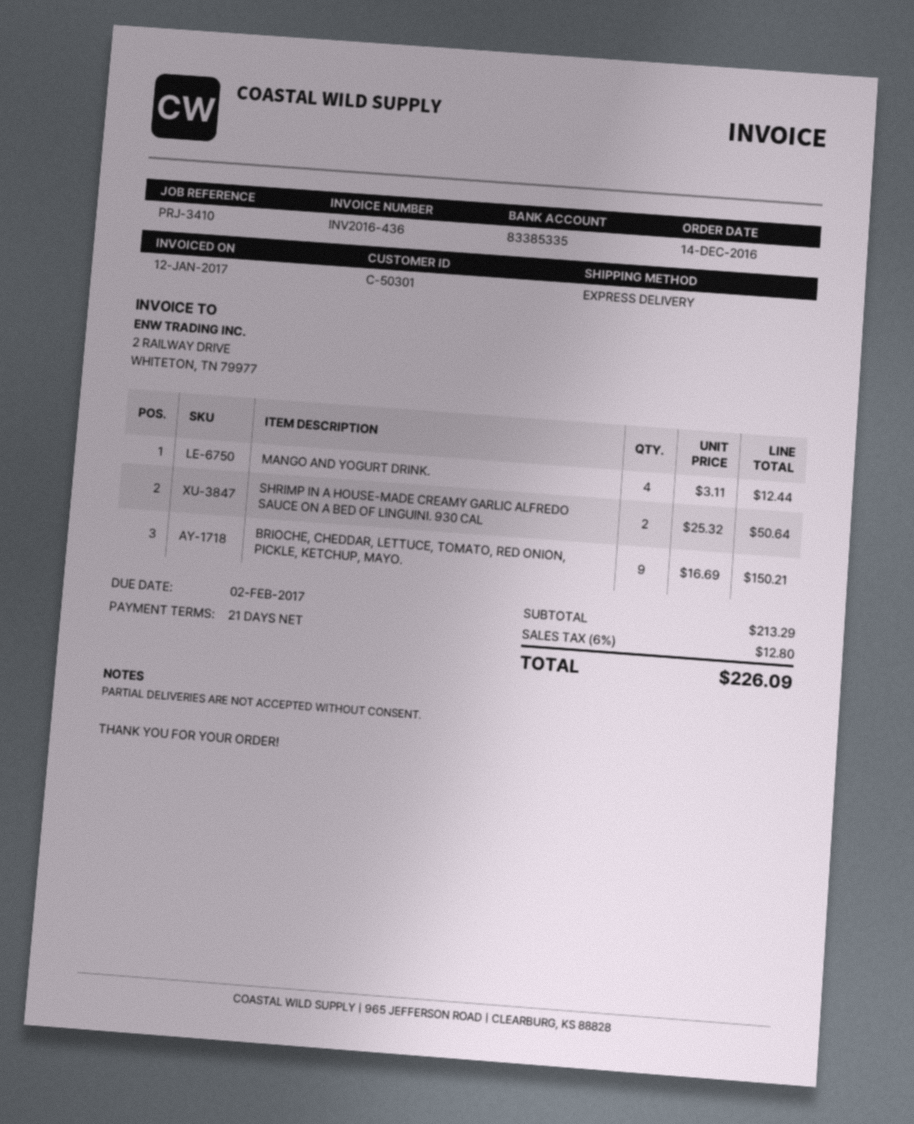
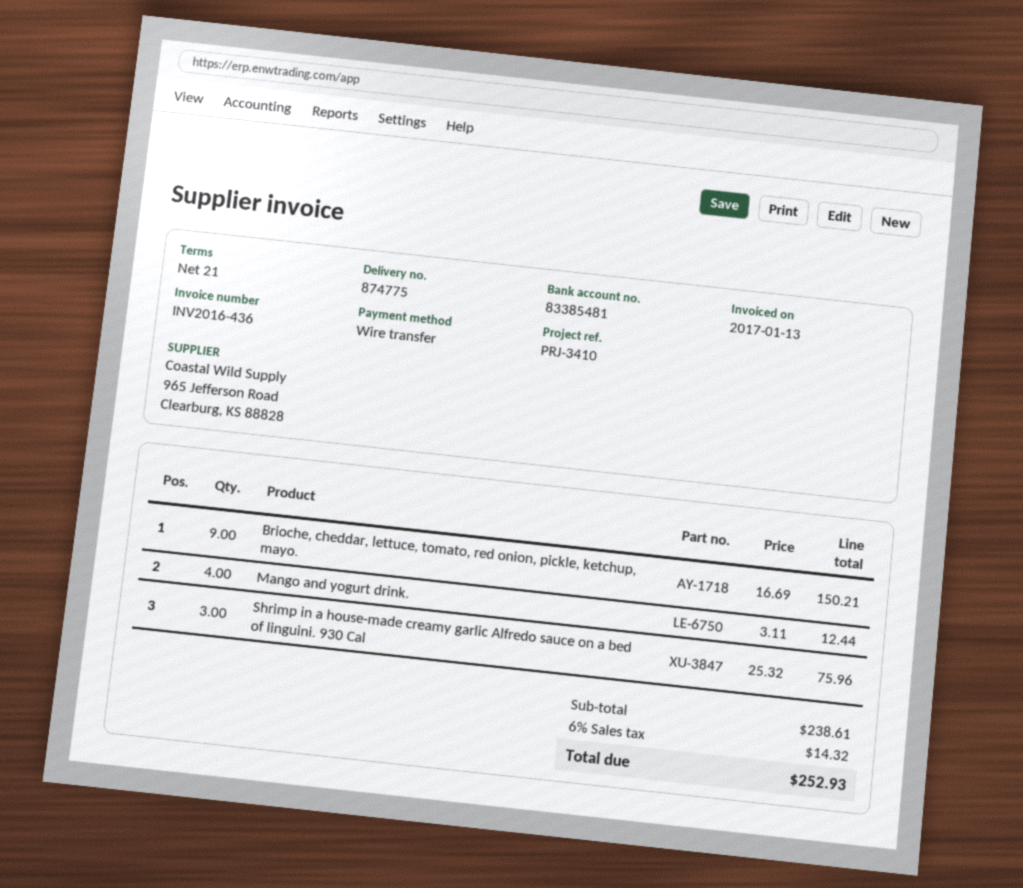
invoice date: 2017-01-12 -> 2017-01-13
bank account: 83385335 -> 83385481
SHRIMP IN A HOUSE-MADE CREAMY GARLIC ALFREDO SAUCE ON A BED OF LINGUINI. 930 CAL: 2 x 25.32 = 50.64 -> 3 x 25.32 = 75.96
subtotal: 213.29 -> 238.61
tax: 6% = 12.80 -> 6% = 14.32
total: 226.09 -> 252.93

